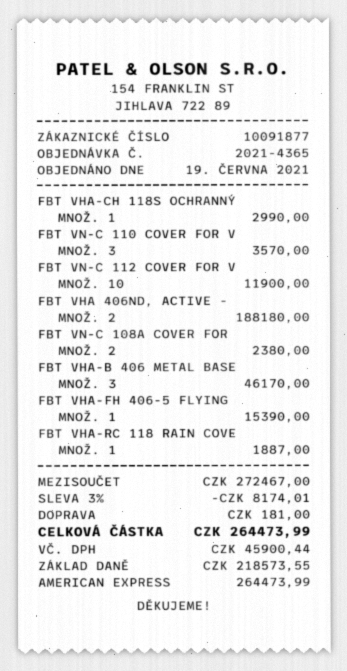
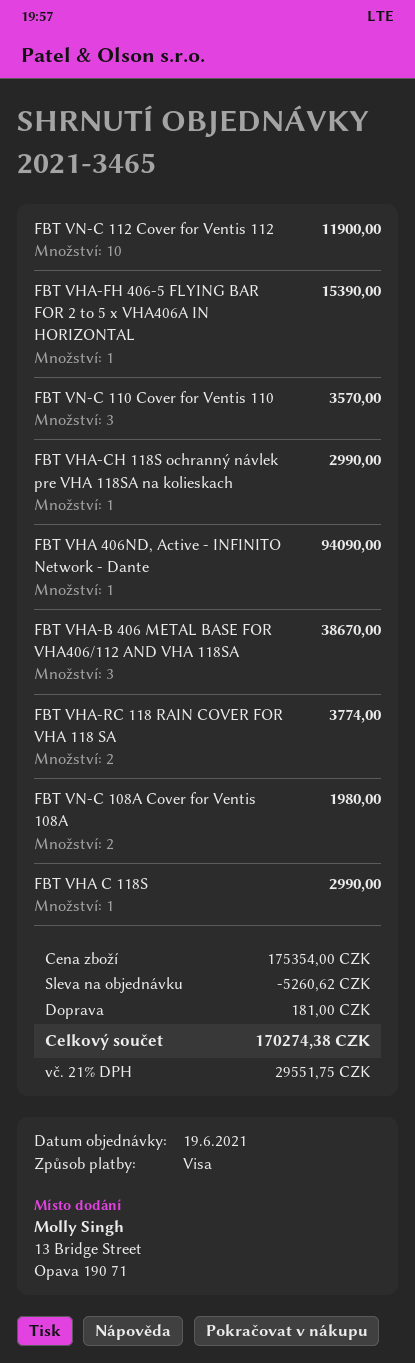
order number: 2021-4365 -> 2021-3465
payment method: American Express -> Visa
FBT VHA 406ND, ACTIVE -: 2 for 188180.00 -> 1 for 94090.00
FBT VN-C 108A COVER FOR: 2 for 2380.00 -> 2 for 1980.00
FBT VHA-B 406 METAL BASE: 3 for 46170.00 -> 3 for 38670.00
FBT VHA-RC 118 RAIN COVE: 1 for 1887.00 -> 2 for 3774.00
FBT VHA C 118S: none -> 1 for 2990.00
subtotal: 272467.00 -> 175354.00
discount: 8174.01 -> 5260.62
tax: 45900.44 -> 29551.75
total: 264473.99 -> 170274.38

